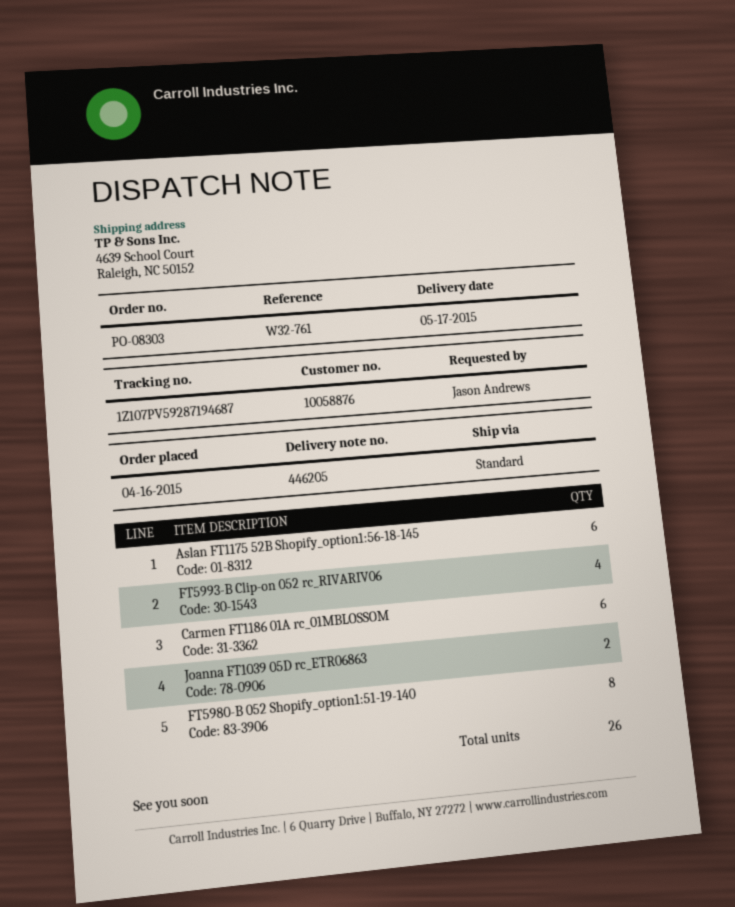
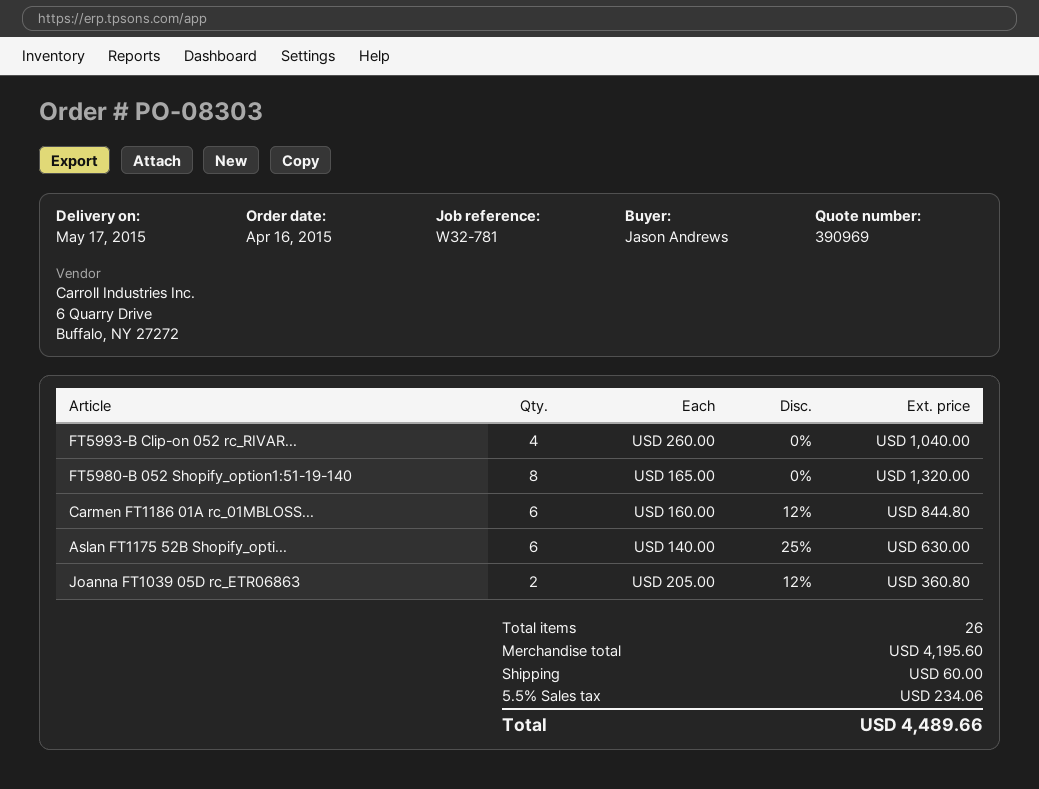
reference: W32-761 -> W32-781

